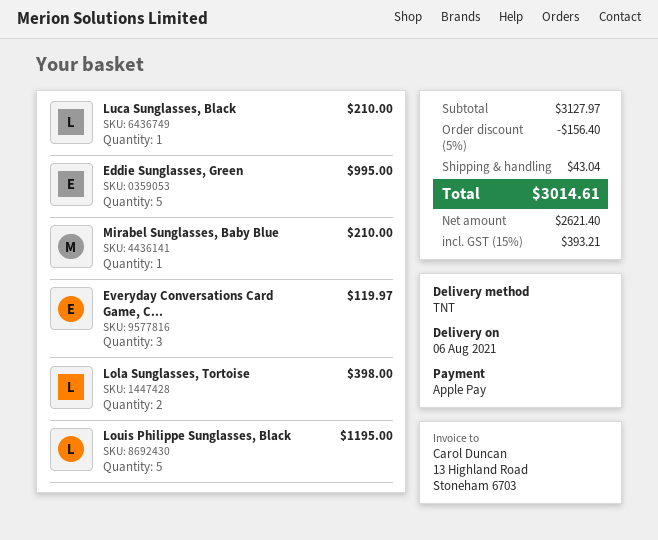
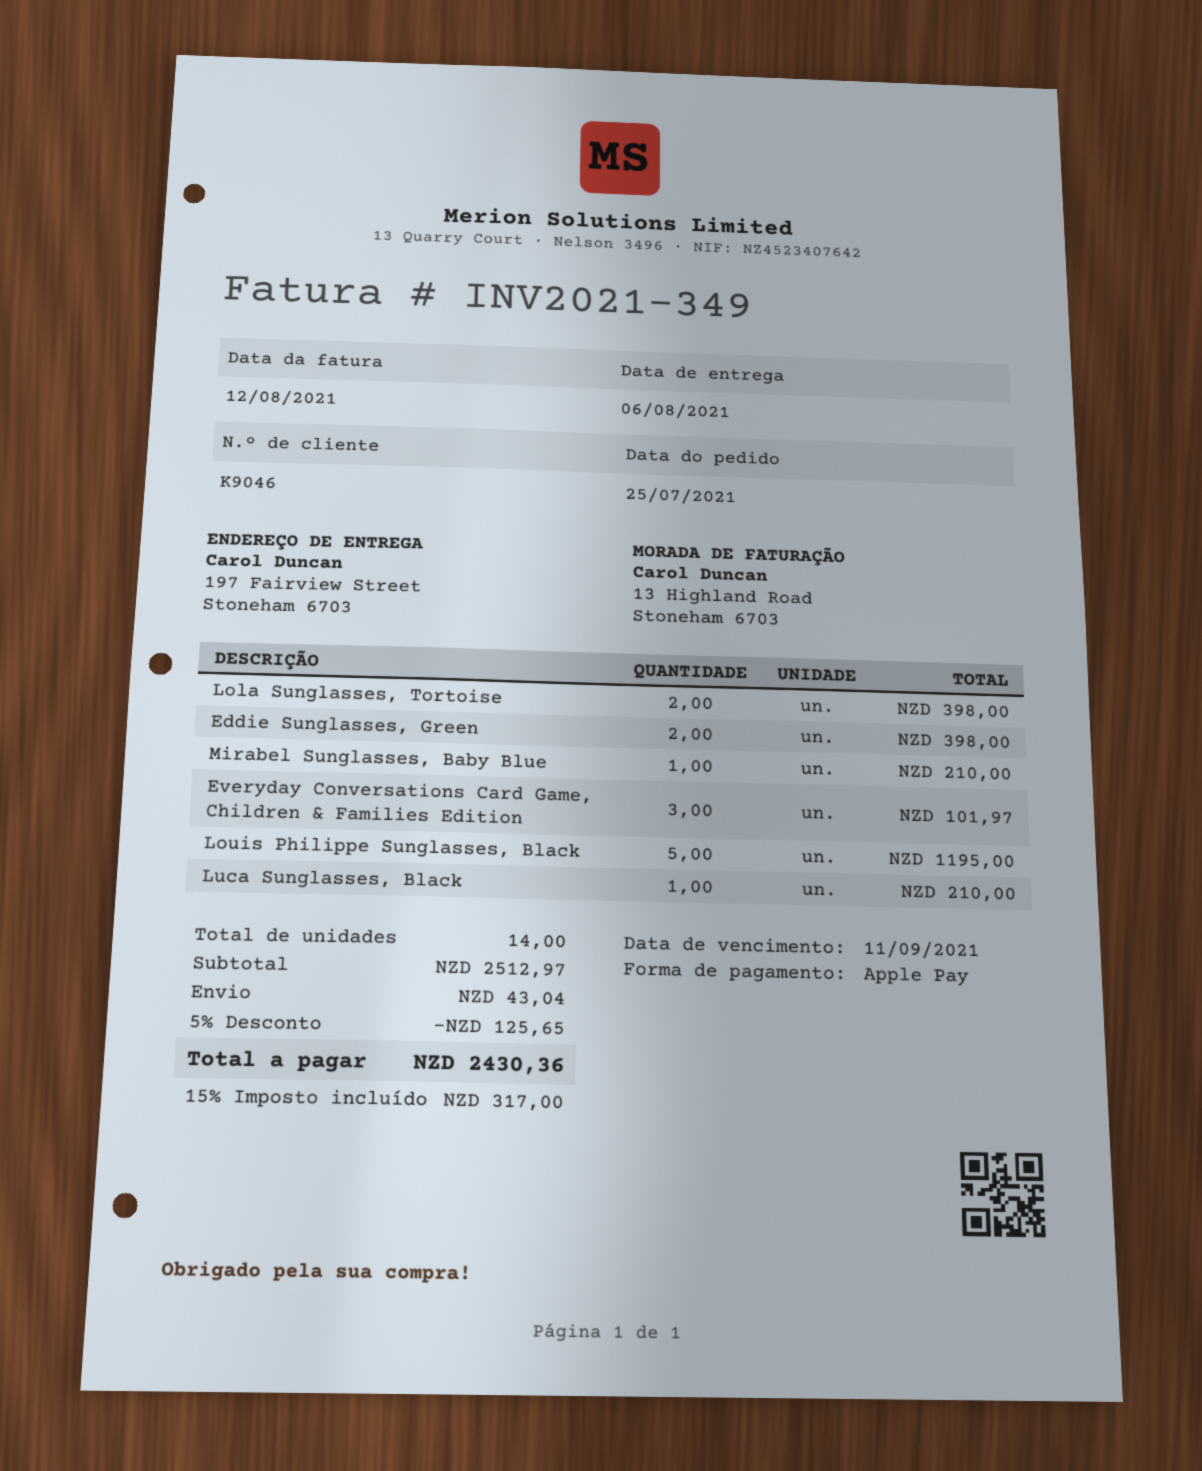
Eddie Sunglasses, Green: 5 for 995.00 -> 2 for 398.00
Everyday Conversations Card Game, C...: 3 for 119.97 -> 3 for 101.97
subtotal: 3127.97 -> 2512.97
discount: 5% = 156.40 -> 5% = 125.65
tax: 15% = 393.21 -> 15% = 317.00
total: 3014.61 -> 2430.36

